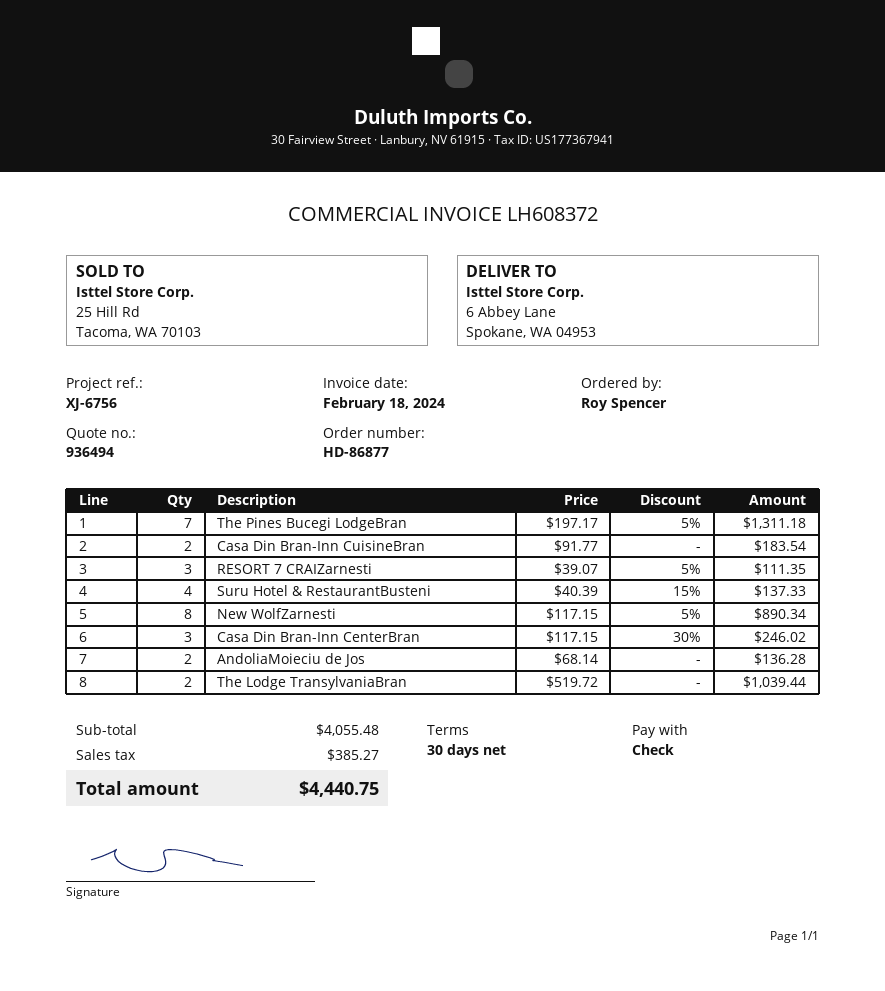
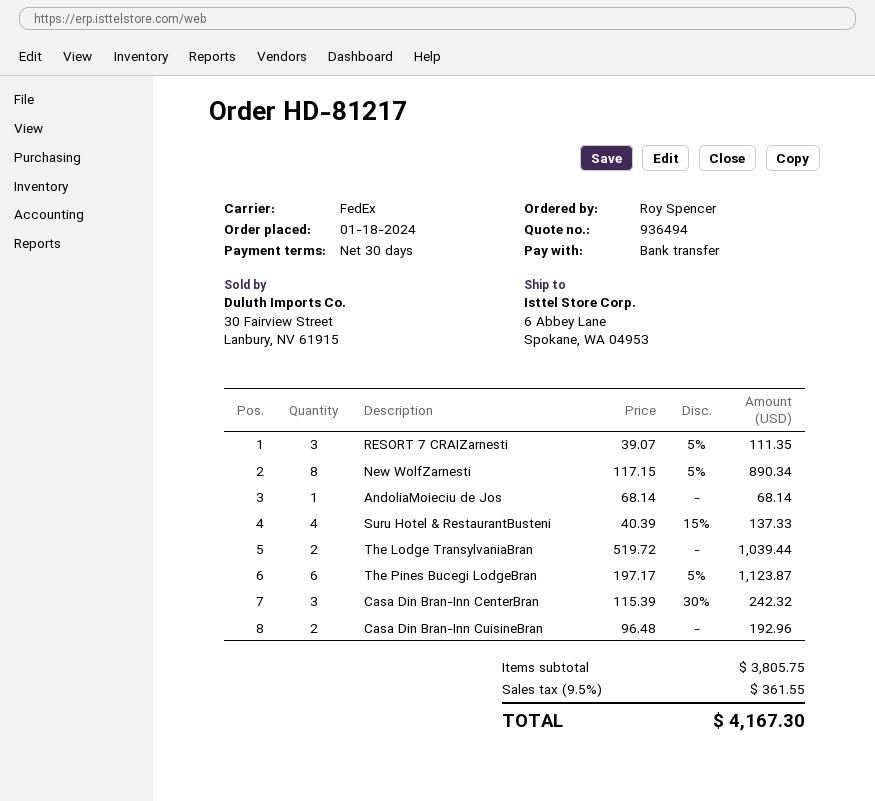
order number: HD-86877 -> HD-81217
payment method: cheque -> bank transfer
The Pines Bucegi LodgeBran: 7 x 197.17 - 5% = 1311.18 -> 6 x 197.17 - 5% = 1123.87
Casa Din Bran-Inn CuisineBran: 2 x 91.77 = 183.54 -> 2 x 96.48 = 192.96
Casa Din Bran-Inn CenterBran: 3 x 117.15 - 30% = 246.02 -> 3 x 115.39 - 30% = 242.32
AndoliaMoieciu de Jos: 2 x 68.14 = 136.28 -> 1 x 68.14 = 68.14
subtotal: 4055.48 -> 3805.75
tax: 385.27 -> 361.55
total: 4440.75 -> 4167.30

